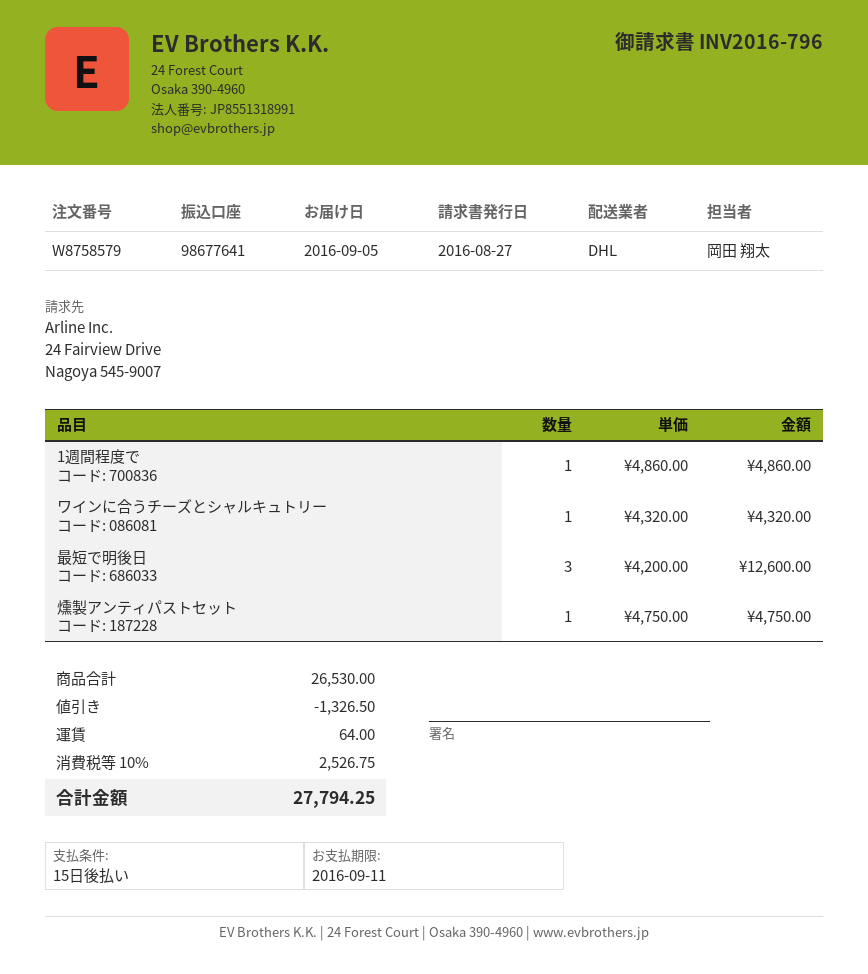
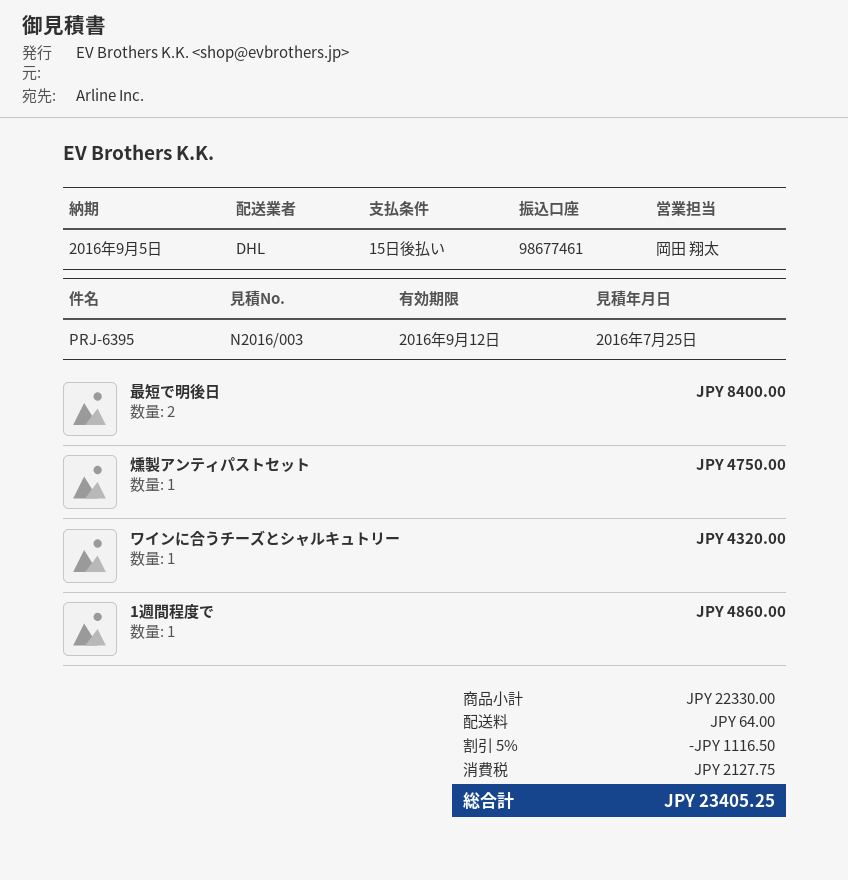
bank account: 98677641 -> 98677461
最短で明後日: 3 for 12600.00 -> 2 for 8400.00
subtotal: 26530.00 -> 22330.00
discount: 1326.50 -> 1116.50
tax: 2526.75 -> 2127.75
total: 27794.25 -> 23405.25

